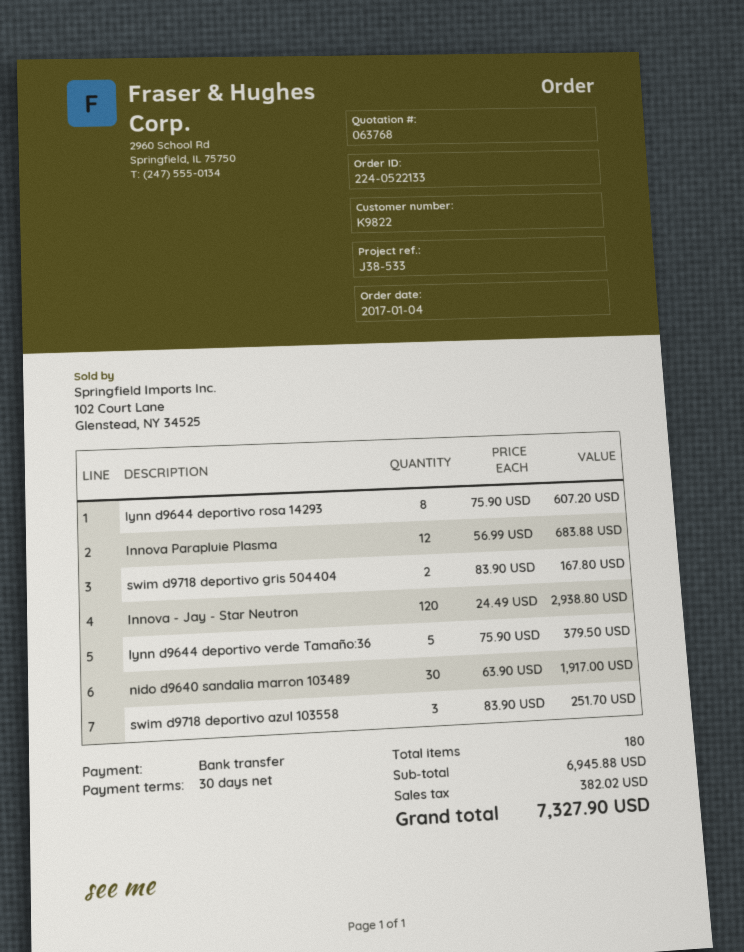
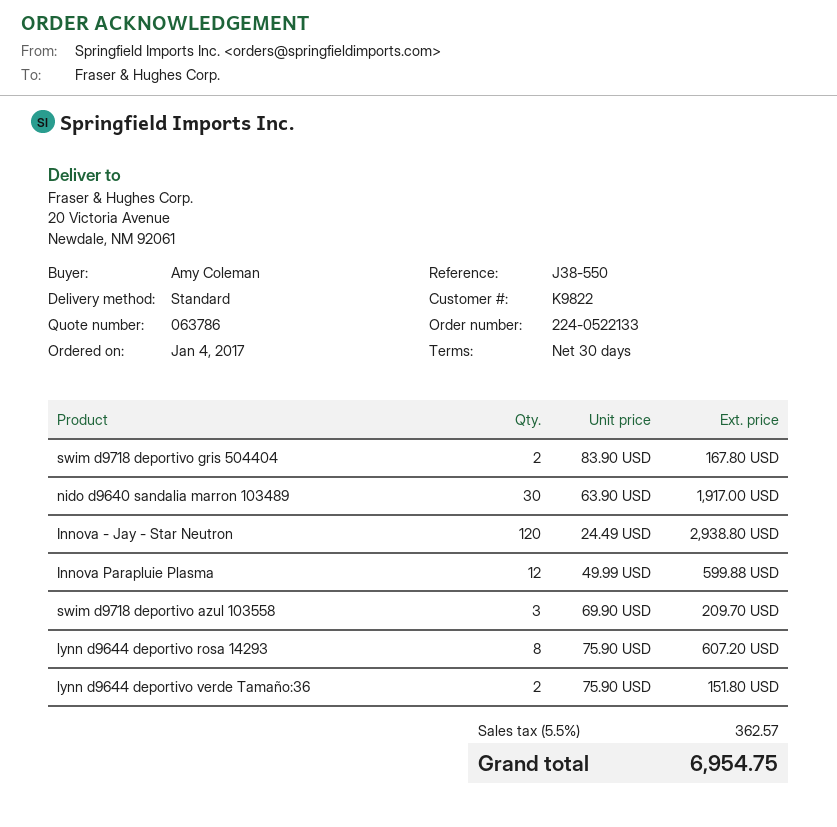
quote number: 063768 -> 063786
reference: J38-533 -> J38-550
Innova Parapluie Plasma: 12 x 56.99 = 683.88 -> 12 x 49.99 = 599.88
lynn d9644 deportivo verde Tamaño:36: 5 x 75.90 = 379.50 -> 2 x 75.90 = 151.80
swim d9718 deportivo azul 103558: 3 x 83.90 = 251.70 -> 3 x 69.90 = 209.70
tax: 382.02 -> 362.57
total: 7327.90 -> 6954.75

